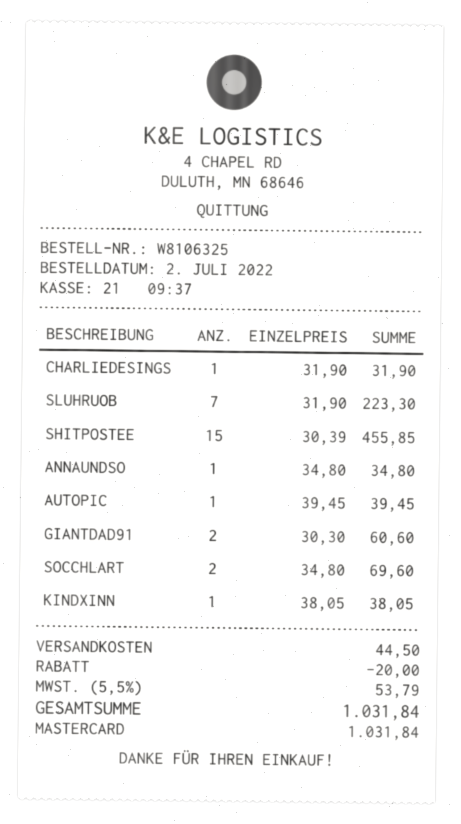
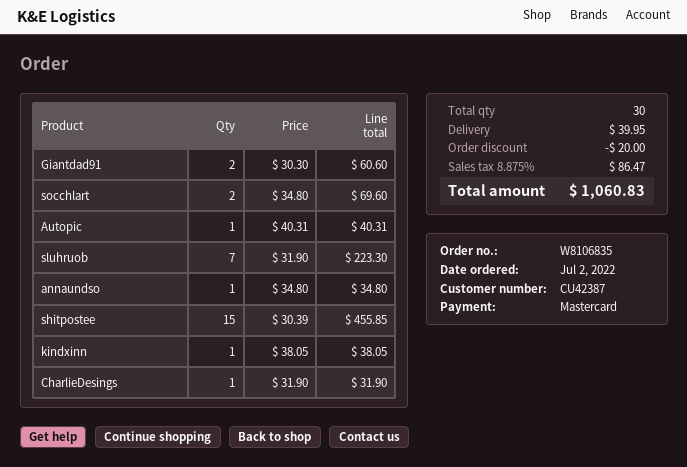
order number: W8106325 -> W8106835
AUTOPIC: 1 x 39.45 = 39.45 -> 1 x 40.31 = 40.31
shipping: 44.50 -> 39.95
tax: 5.5% = 53.79 -> 8.875% = 86.47
total: 1031.84 -> 1060.83

